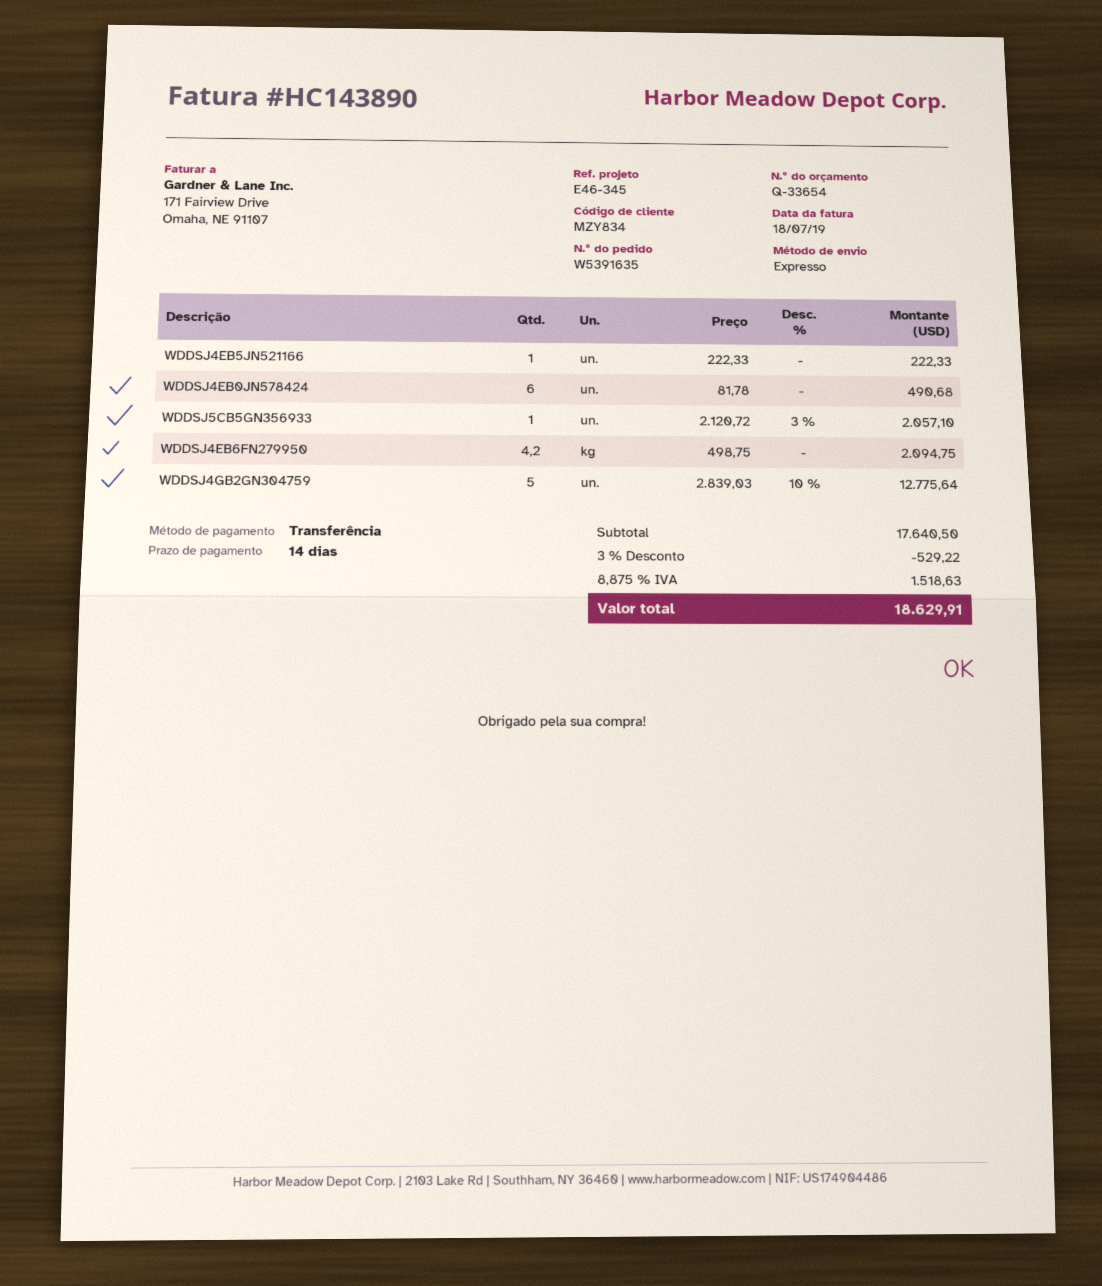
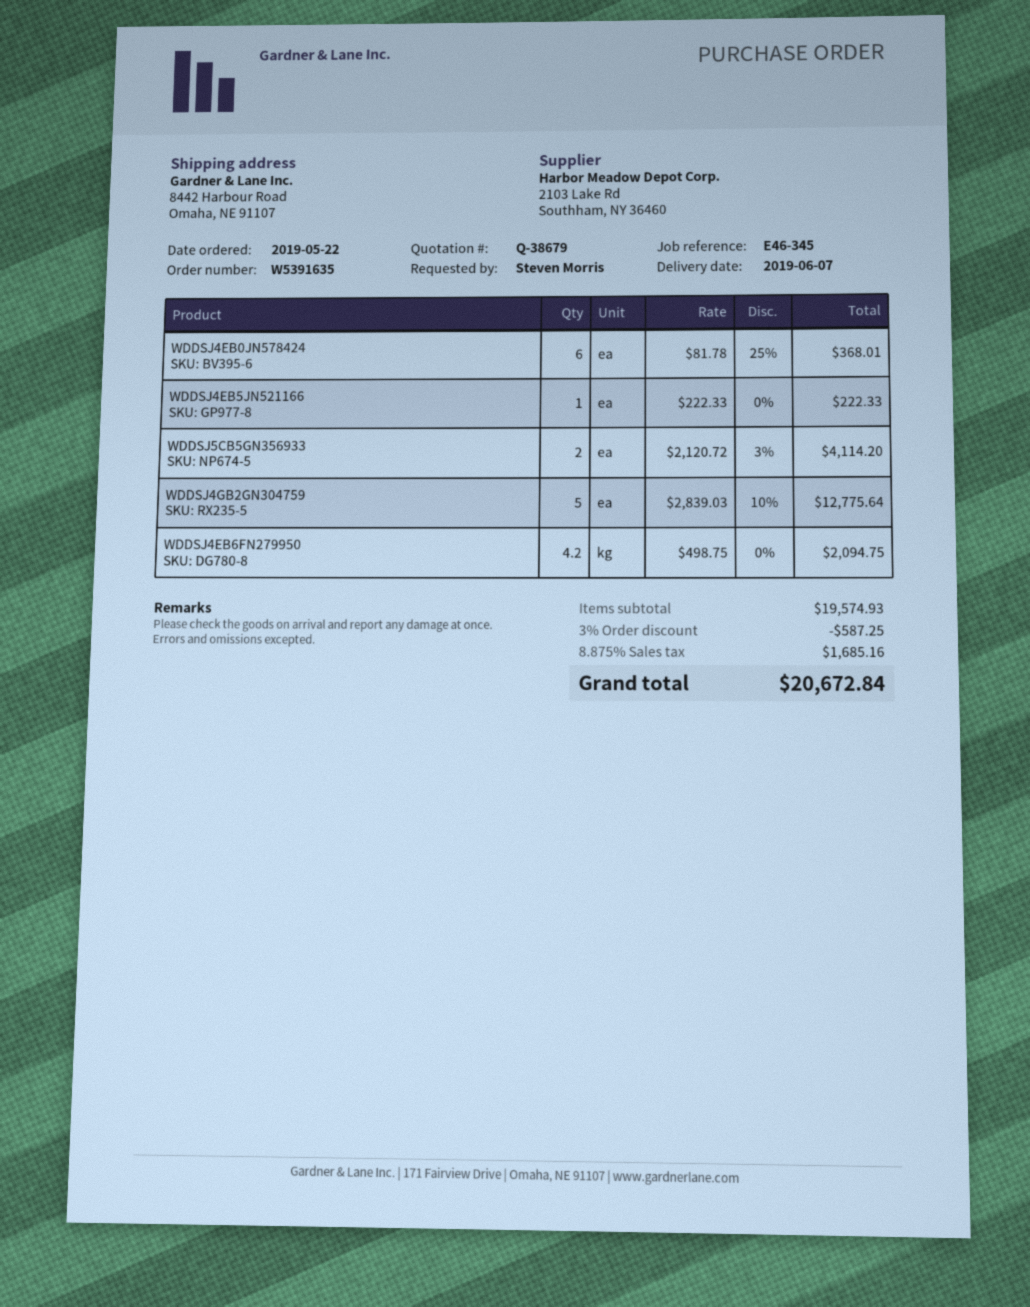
quote number: Q-33654 -> Q-38679
WDDSJ4EB0JN578424: 6 x 81.78 = 490.68 -> 6 x 81.78 - 25% = 368.01
WDDSJ5CB5GN356933: 1 x 2120.72 - 3% = 2057.10 -> 2 x 2120.72 - 3% = 4114.20
subtotal: 17640.50 -> 19574.93
discount: 3% = 529.22 -> 3% = 587.25
tax: 8.875% = 1518.63 -> 8.875% = 1685.16
total: 18629.91 -> 20672.84

